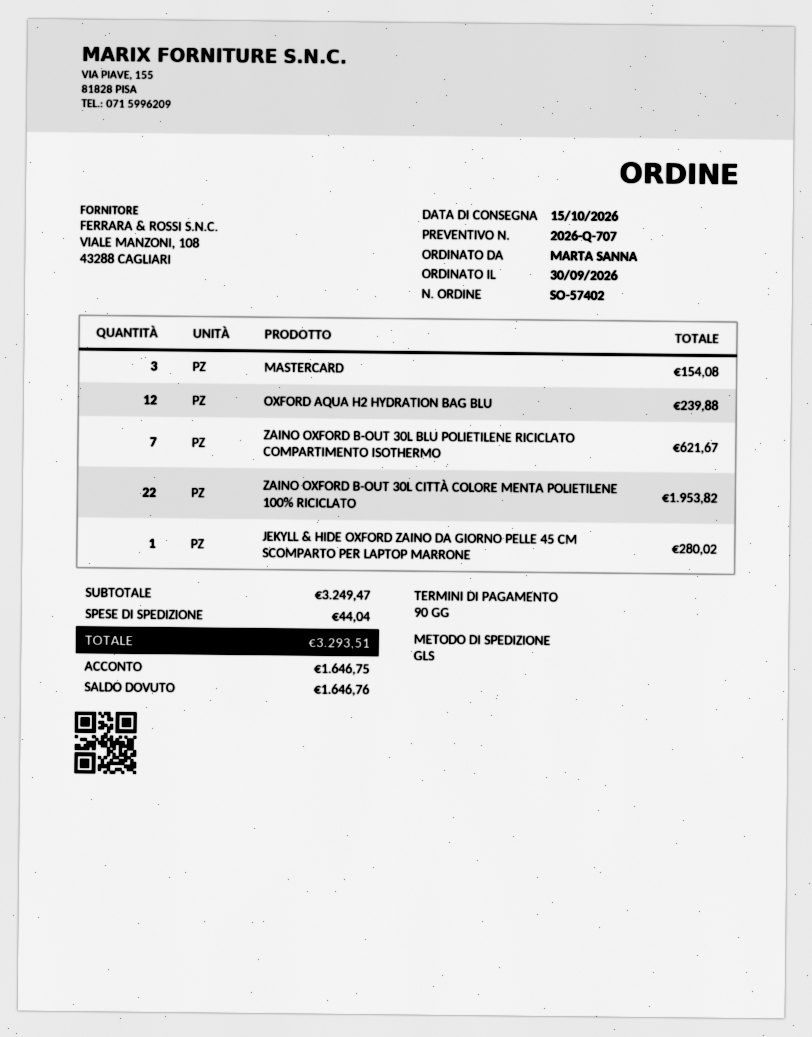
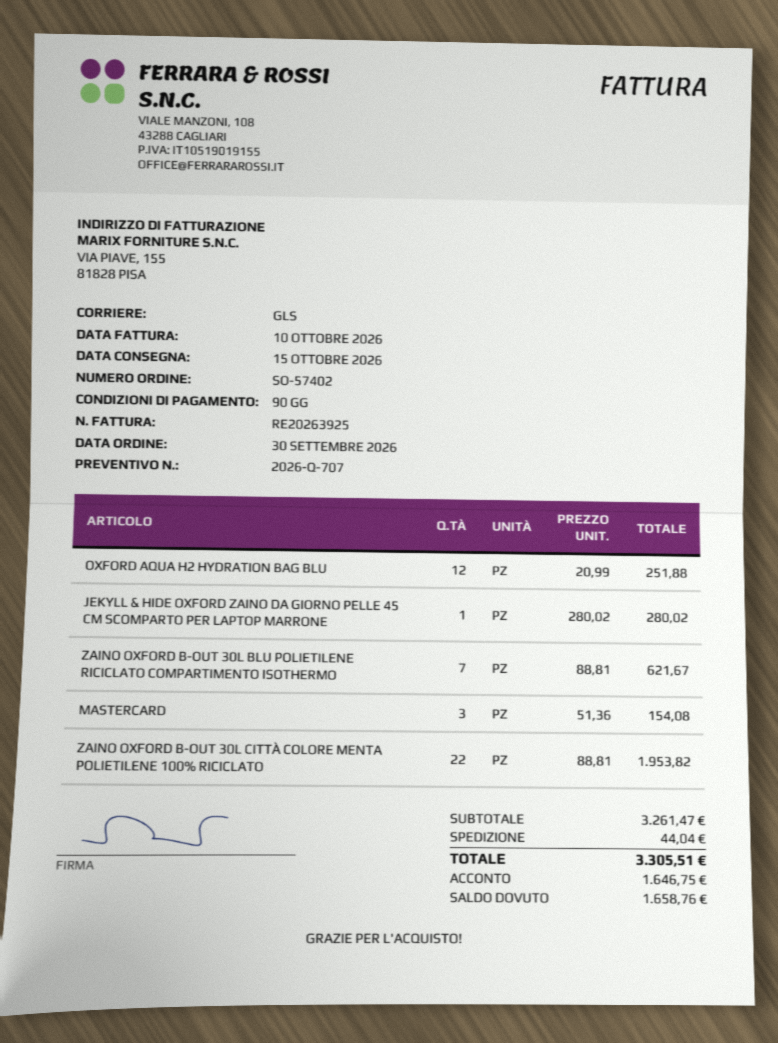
OXFORD AQUA H2 HYDRATION BAG BLU: 12 for 239.88 -> 12 for 251.88
subtotal: 3249.47 -> 3261.47
total: 3293.51 -> 3305.51
balance: 1646.76 -> 1658.76

